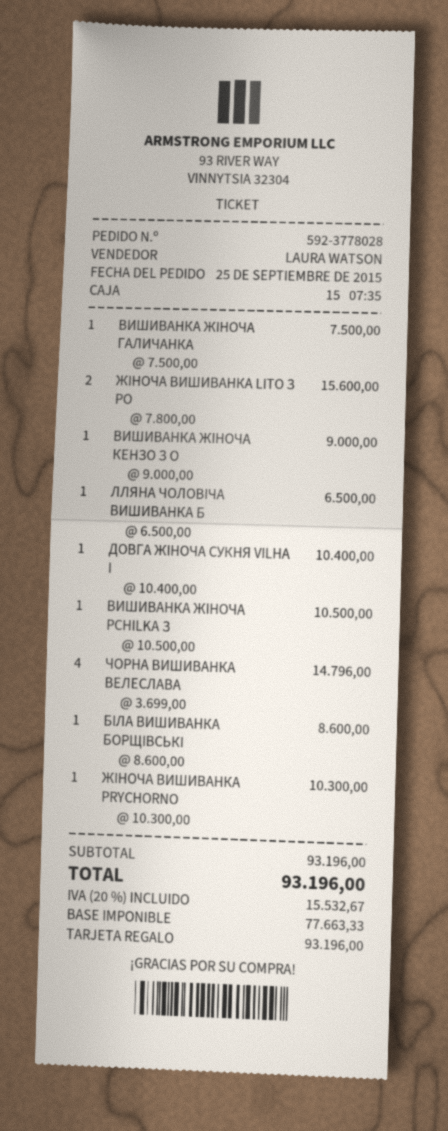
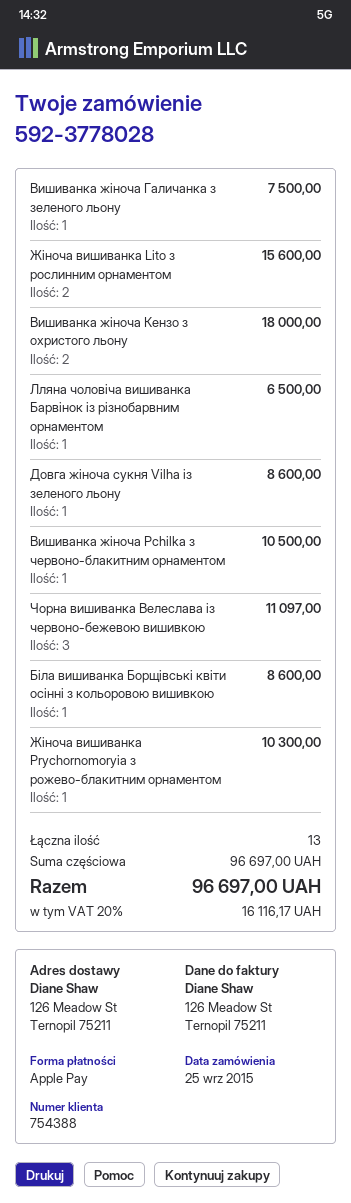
payment method: gift card -> Apple Pay
ВИШИВАНКА ЖІНОЧА КЕНЗО З О: 1 for 9000.00 -> 2 for 18000.00
ДОВГА ЖІНОЧА СУКНЯ VILHA І: 1 for 10400.00 -> 1 for 8600.00
ЧОРНА ВИШИВАНКА ВЕЛЕСЛАВА: 4 for 14796.00 -> 3 for 11097.00
subtotal: 93196.00 -> 96697.00
tax: 20% = 15532.67 -> 20% = 16116.17
total: 93196.00 -> 96697.00

